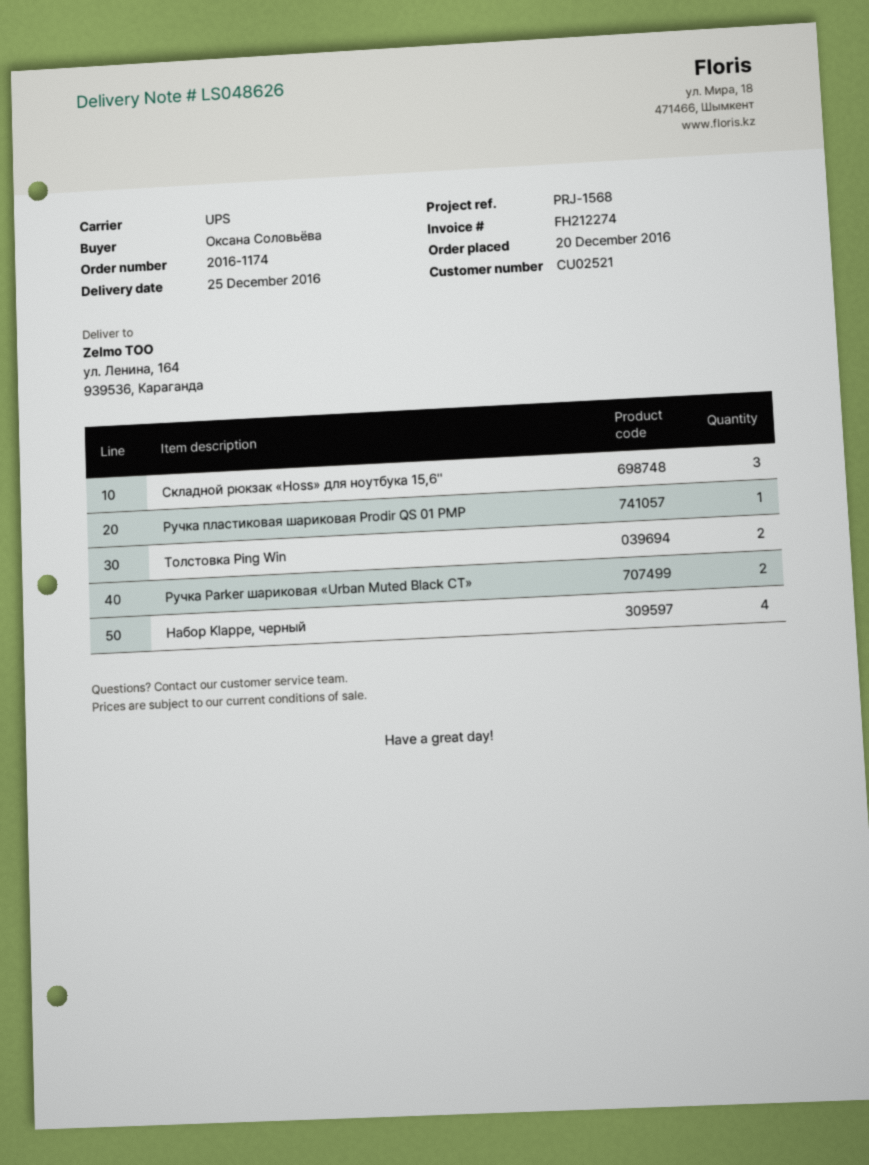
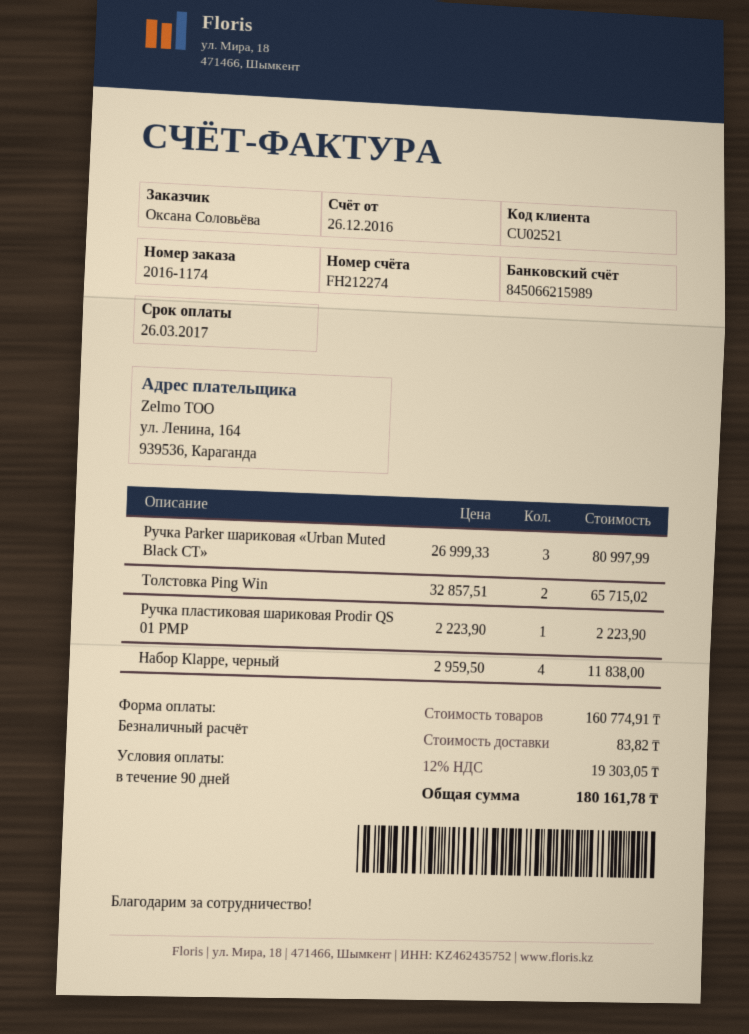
Складной рюкзак «Hoss» для ноутбука 15,6'': 3 -> none
Ручка Parker шариковая «Urban Muted Black CT»: 2 -> 3

